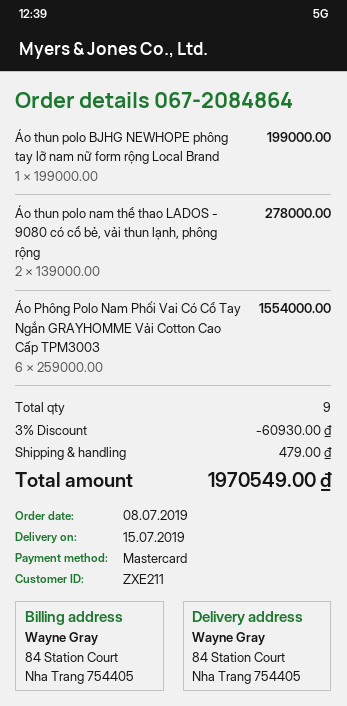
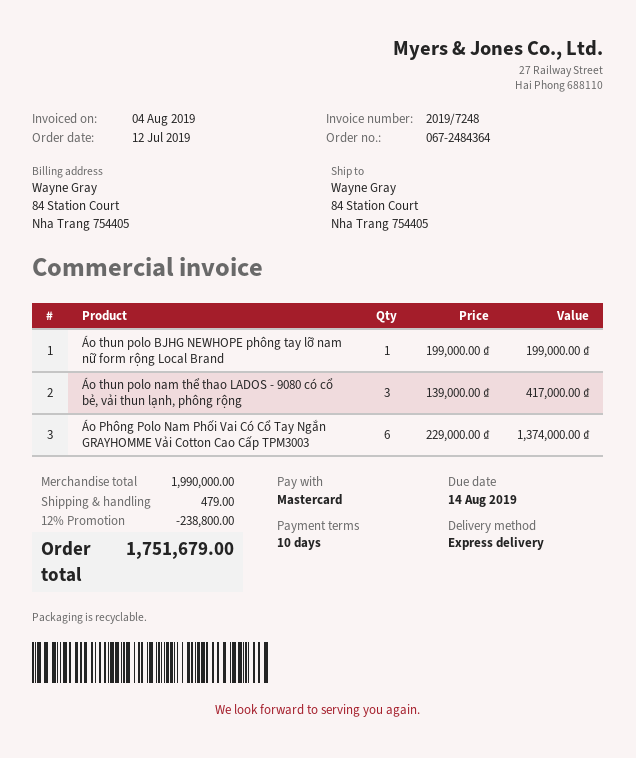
order number: 067-2084864 -> 067-2484364
order date: 2019-07-08 -> 2019-07-12
Áo thun polo nam thể thao LADOS - 9080 có cổ bẻ, vải thun lạnh, phông rộng: 2 x 139000.00 = 278000.00 -> 3 x 139000.00 = 417000.00
Áo Phông Polo Nam Phối Vai Có Cổ Tay Ngắn GRAYHOMME Vải Cotton Cao Cấp TPM3003: 6 x 259000.00 = 1554000.00 -> 6 x 229000.00 = 1374000.00
discount: 3% = 60930.00 -> 12% = 238800.00
total: 1970549.00 -> 1751679.00

